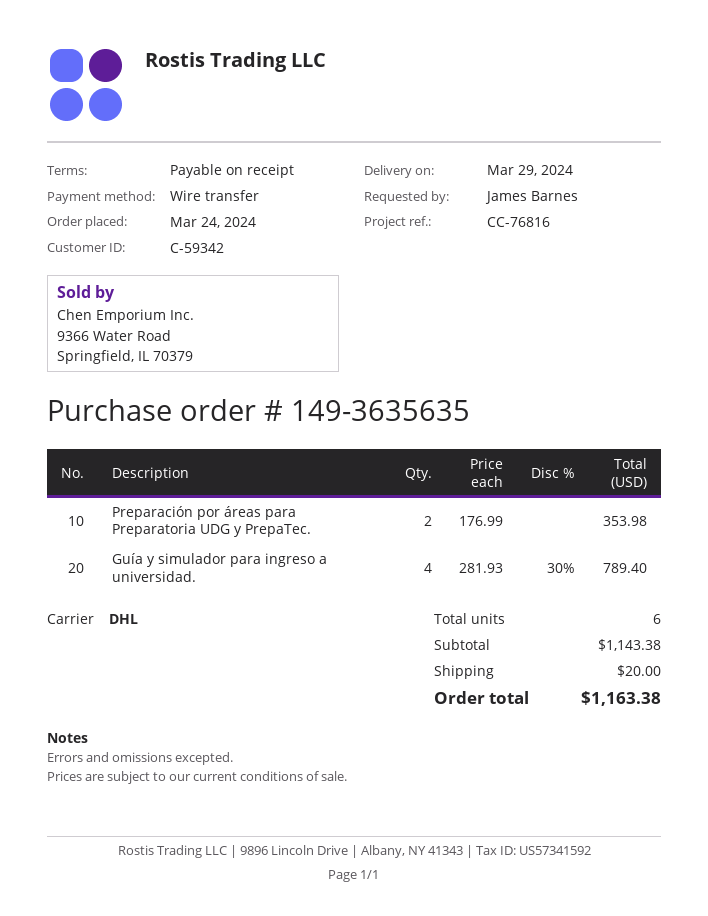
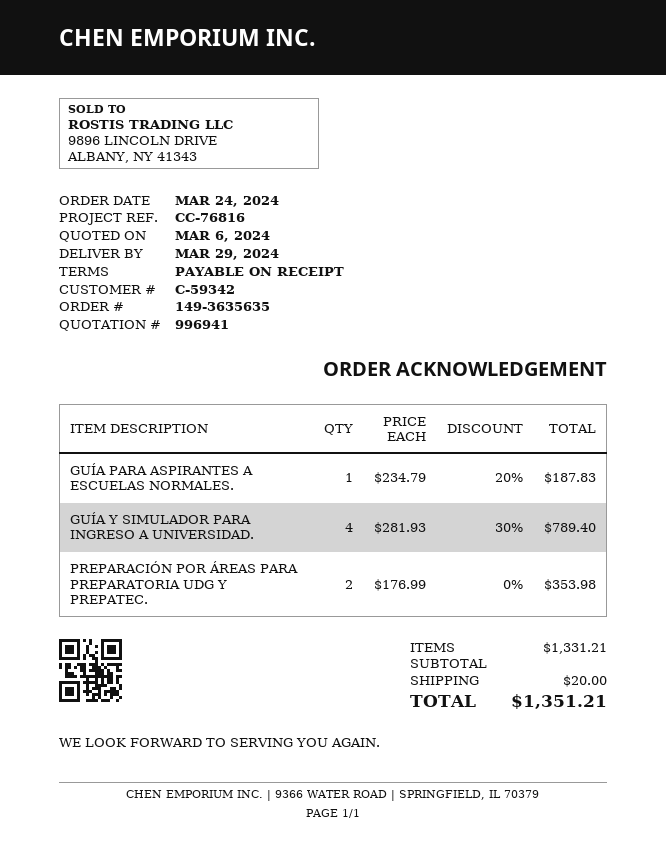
GUÍA PARA ASPIRANTES A ESCUELAS NORMALES.: none -> 1 x 234.79 - 20% = 187.83
subtotal: 1143.38 -> 1331.21
total: 1163.38 -> 1351.21

